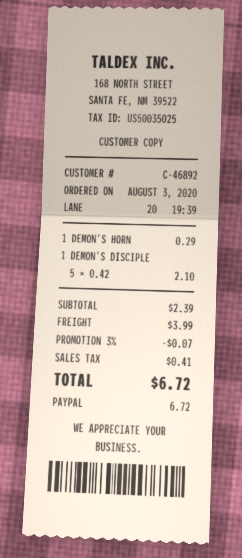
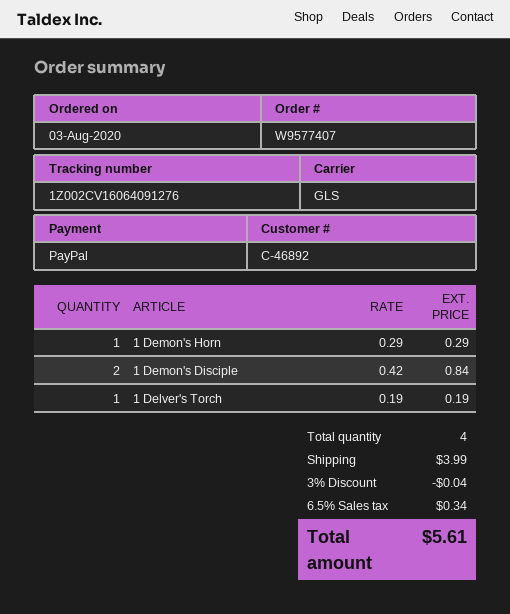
1 DEMON'S DISCIPLE: 5 x 0.42 = 2.10 -> 2 x 0.42 = 0.84
1 Delver's Torch: none -> 1 x 0.19 = 0.19
discount: 3% = 0.07 -> 3% = 0.04
tax: 0.41 -> 0.34
total: 6.72 -> 5.61

